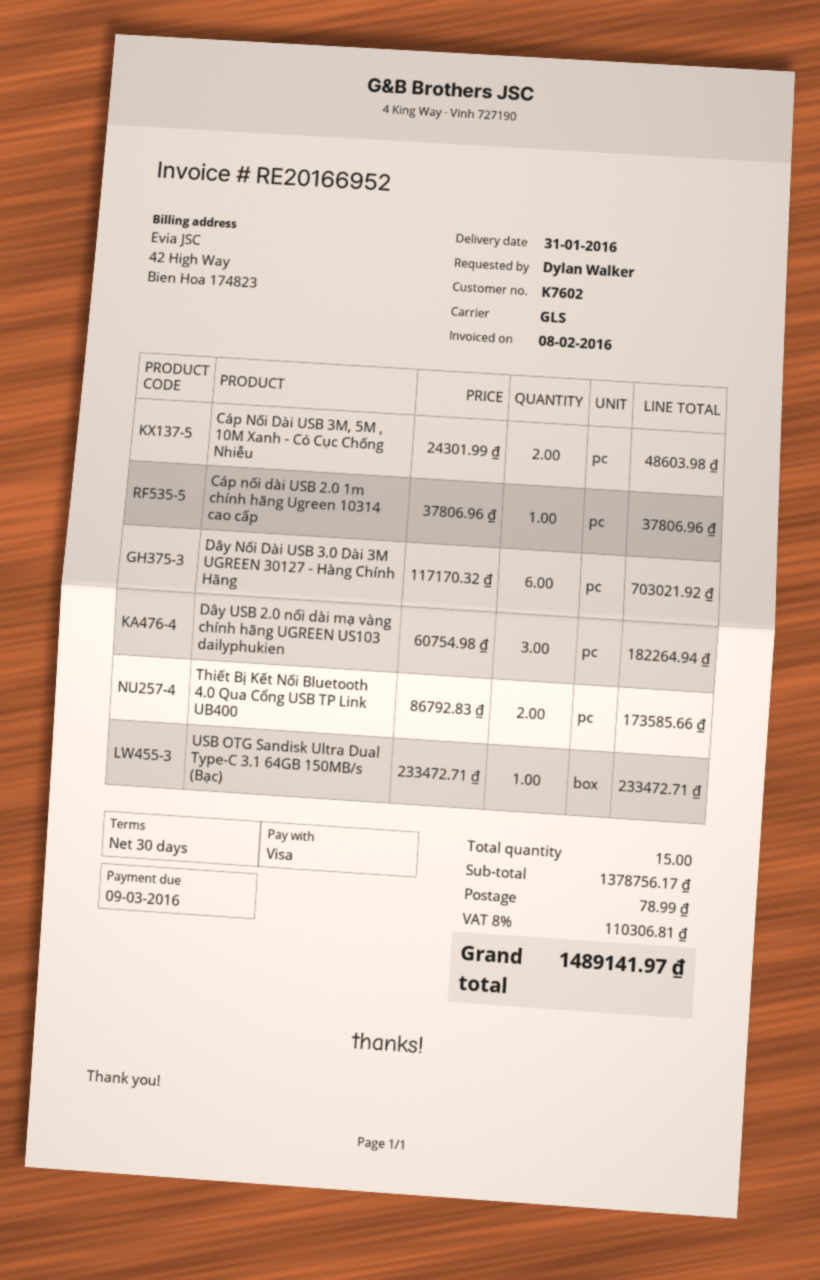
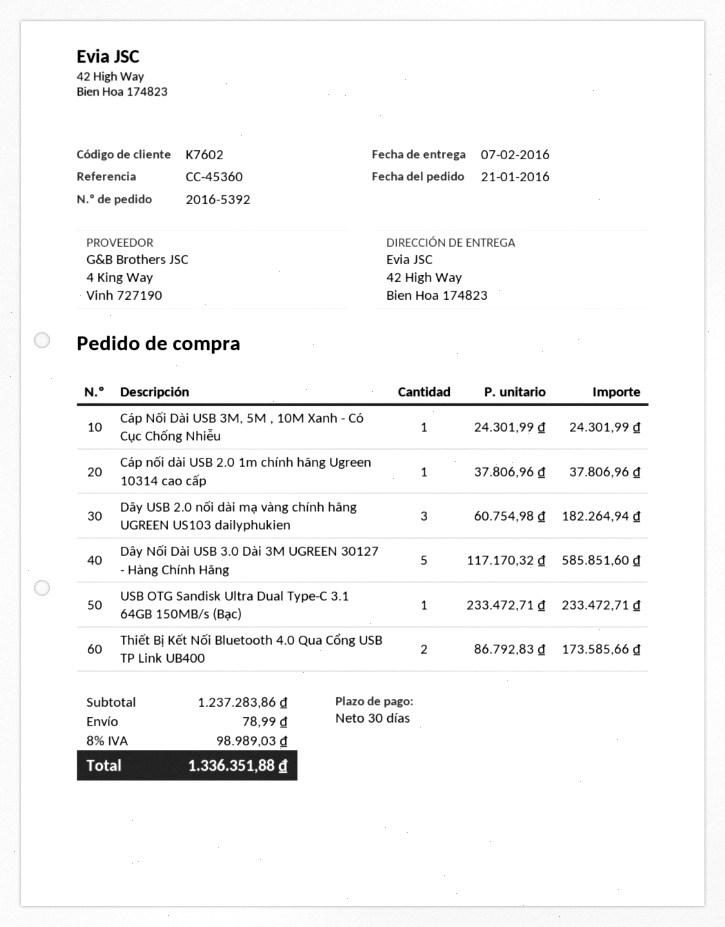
delivery date: 2016-01-31 -> 2016-02-07
Cáp Nối Dài USB 3M, 5M , 10M Xanh - Có Cục Chống Nhiễu: 2 x 24301.99 = 48603.98 -> 1 x 24301.99 = 24301.99
Dây Nối Dài USB 3.0 Dài 3M UGREEN 30127 - Hàng Chính Hãng: 6 x 117170.32 = 703021.92 -> 5 x 117170.32 = 585851.60
subtotal: 1378756.17 -> 1237283.86
tax: 8% = 110306.81 -> 8% = 98989.03
total: 1489141.97 -> 1336351.88

